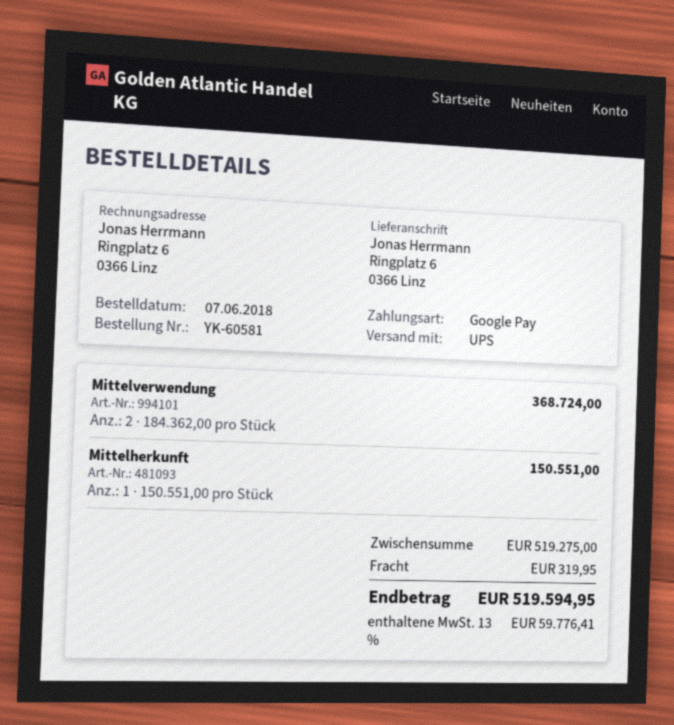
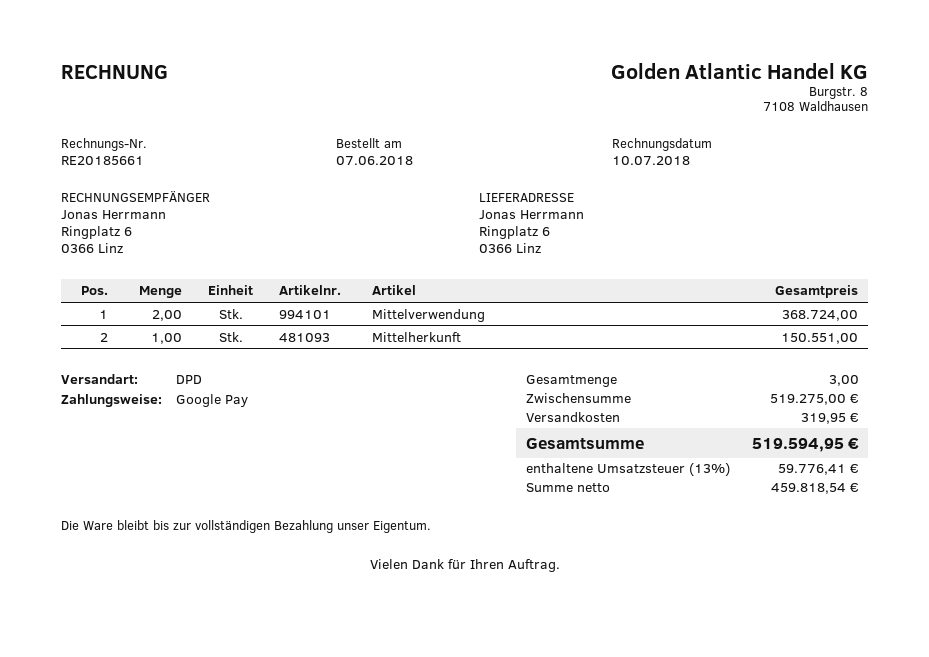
shipping method: UPS -> DPD

